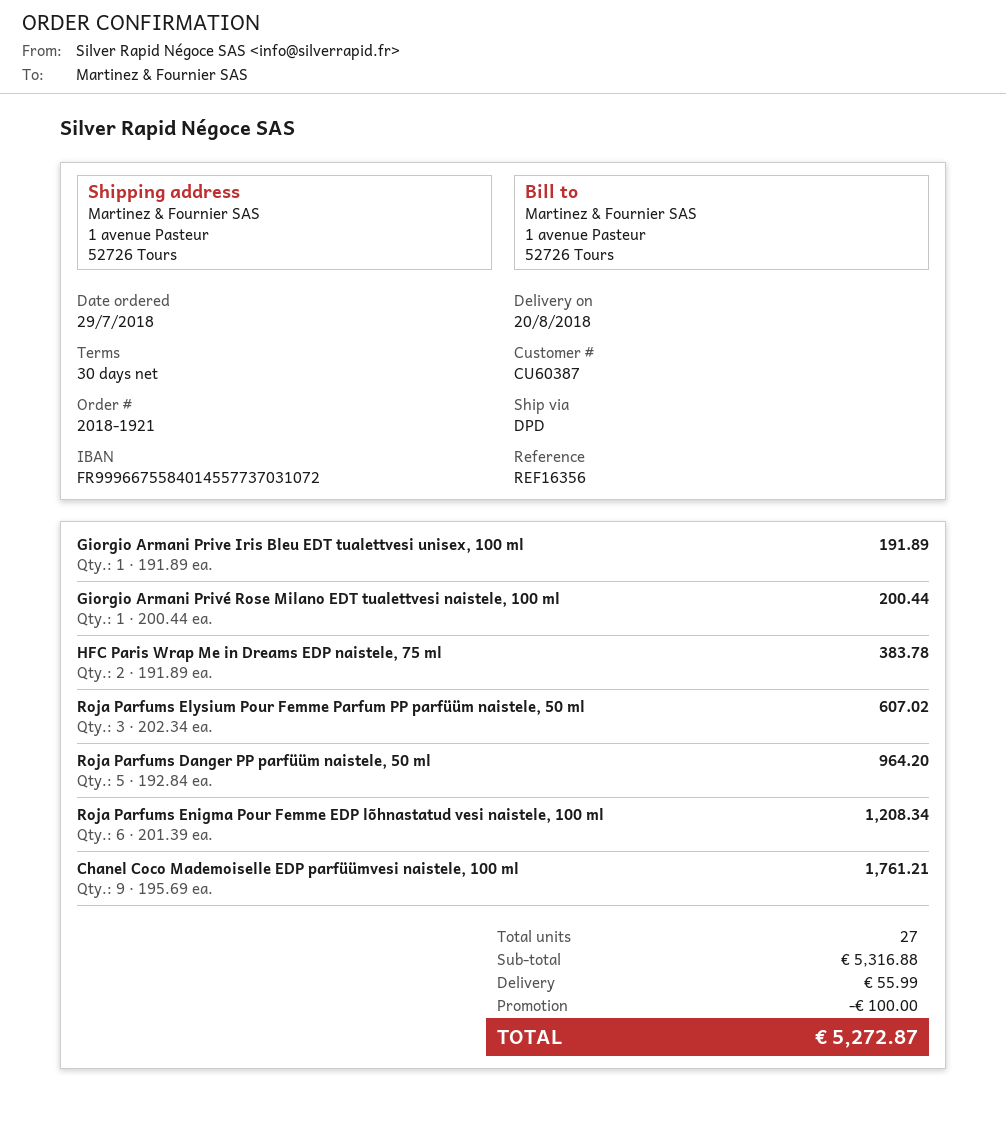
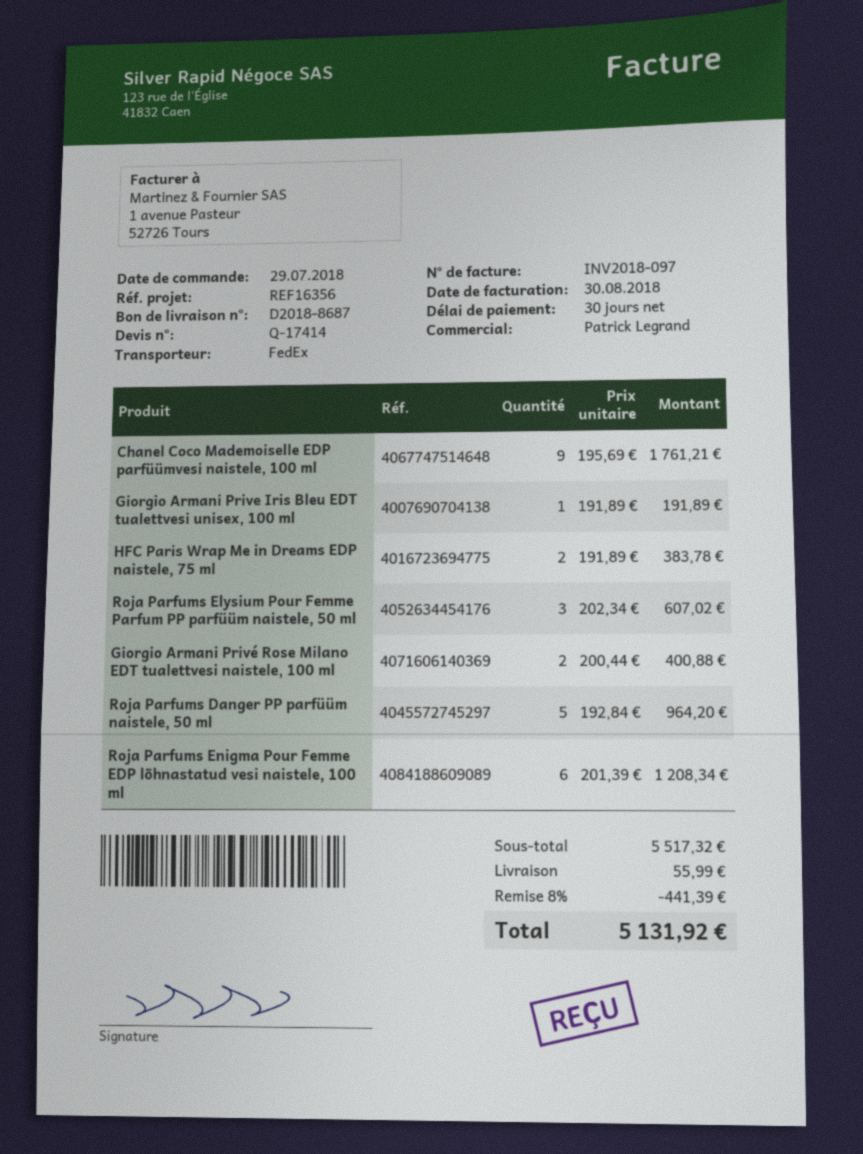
shipping method: DPD -> FedEx
Giorgio Armani Privé Rose Milano EDT tualettvesi naistele, 100 ml: 1 x 200.44 = 200.44 -> 2 x 200.44 = 400.88
subtotal: 5316.88 -> 5517.32
discount: 100.00 -> 441.39
total: 5272.87 -> 5131.92

